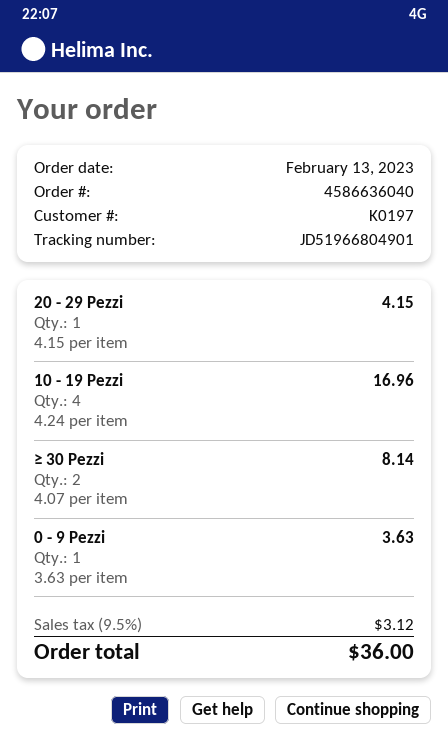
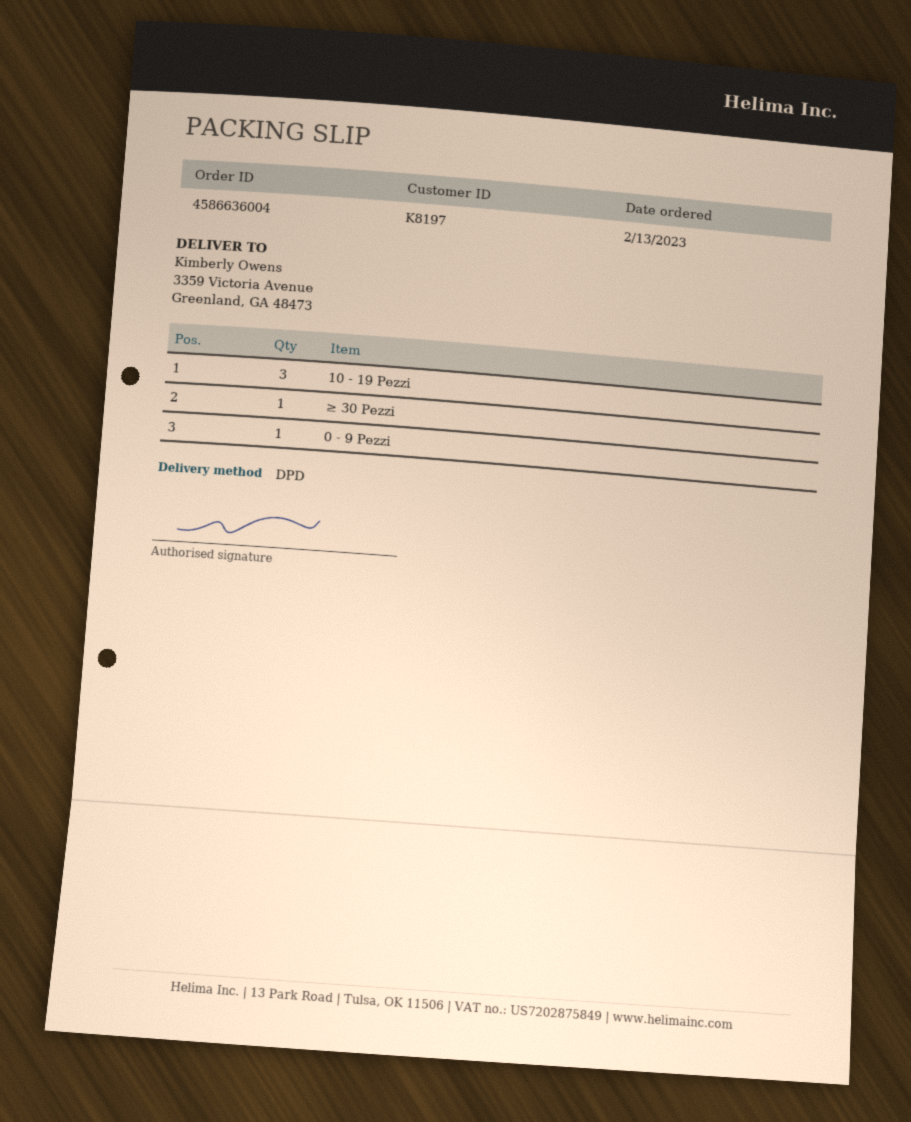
order number: 4586636040 -> 4586636004
customer number: K0197 -> K8197
20 - 29 Pezzi: 1 -> none
10 - 19 Pezzi: 4 -> 3
≥ 30 Pezzi: 2 -> 1

